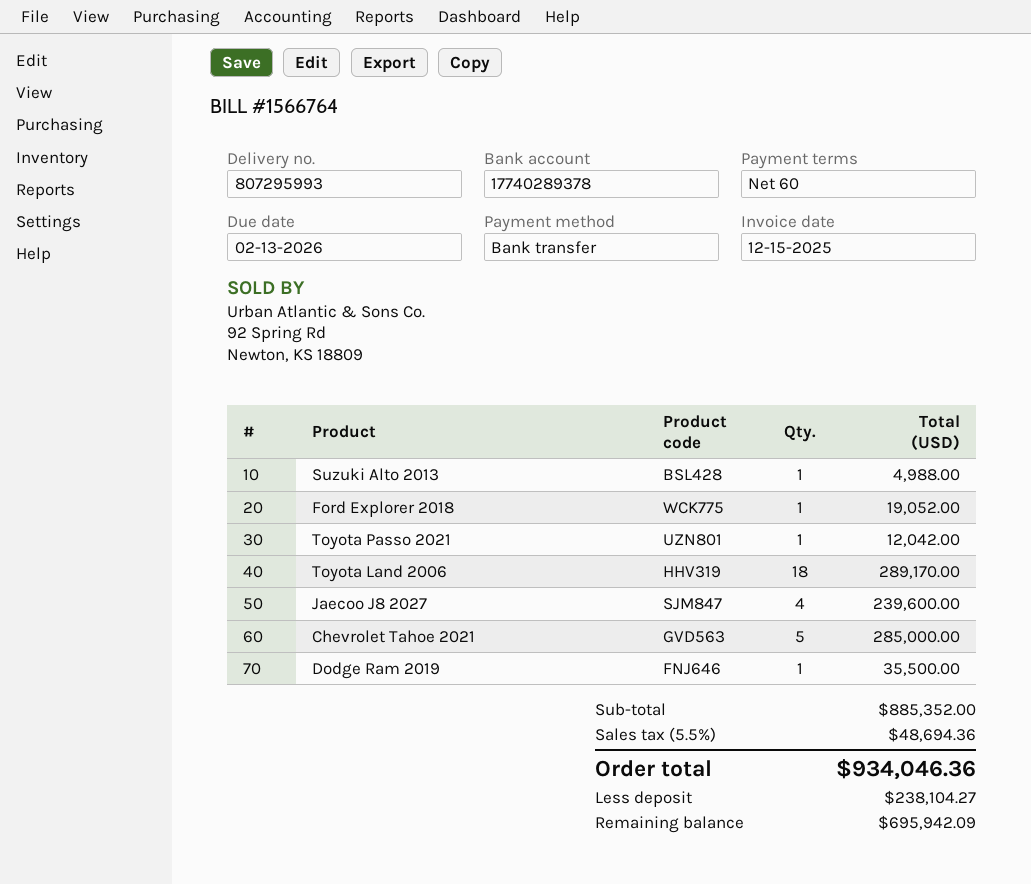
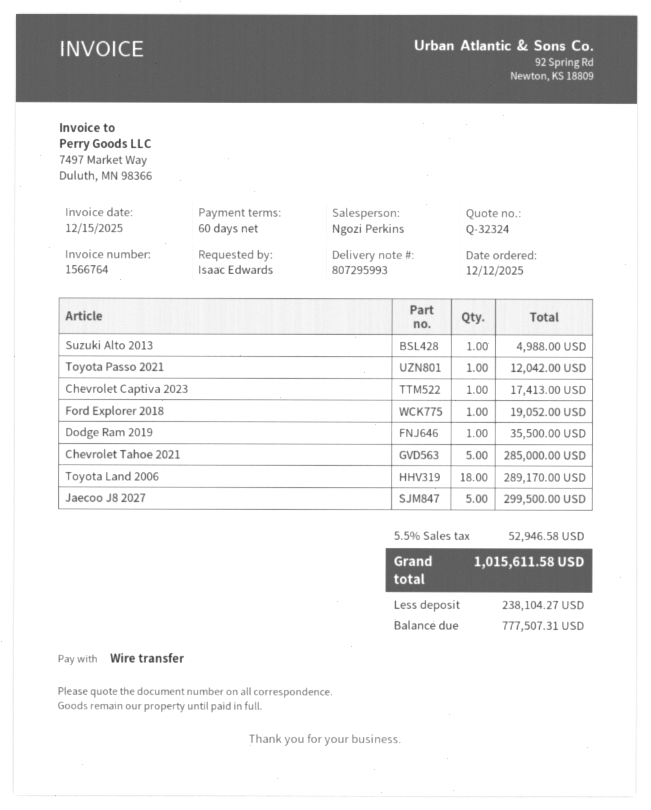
Jaecoo J8 2027: 4 for 239600.00 -> 5 for 299500.00
Chevrolet Captiva 2023: none -> 1 for 17413.00
tax: 5.5% = 48694.36 -> 5.5% = 52946.58
total: 934046.36 -> 1015611.58
balance: 695942.09 -> 777507.31

